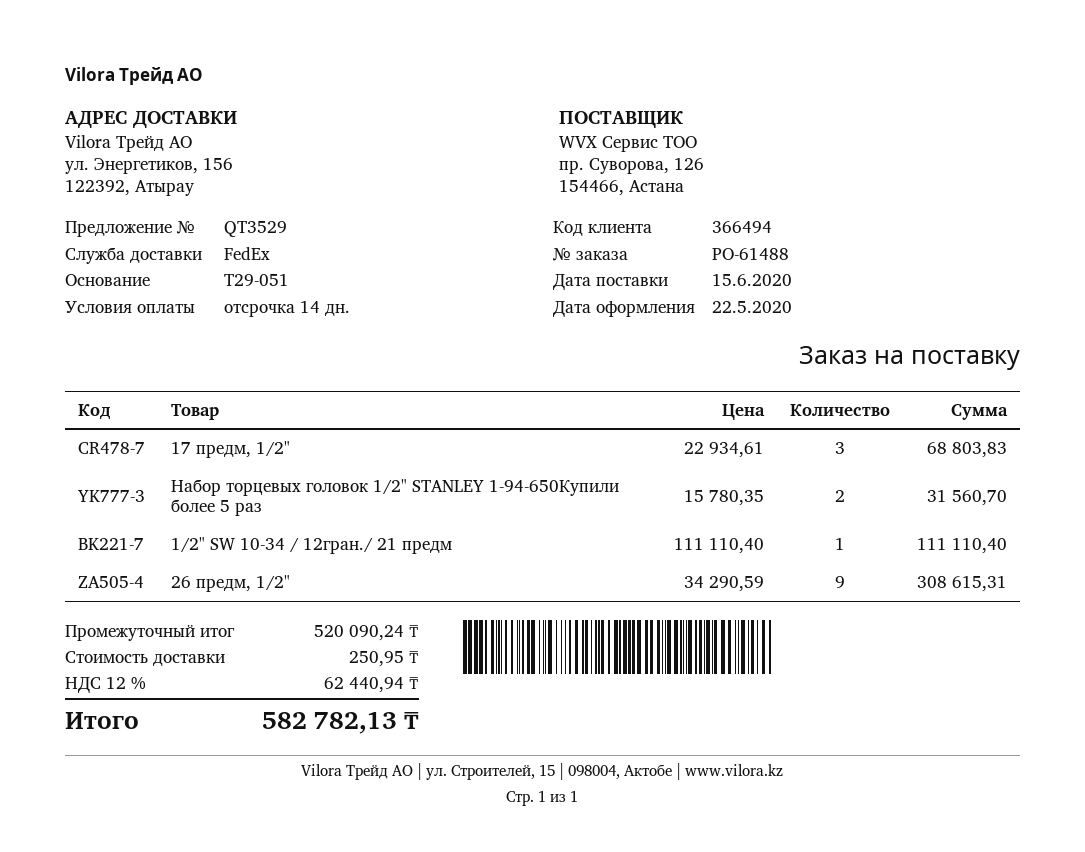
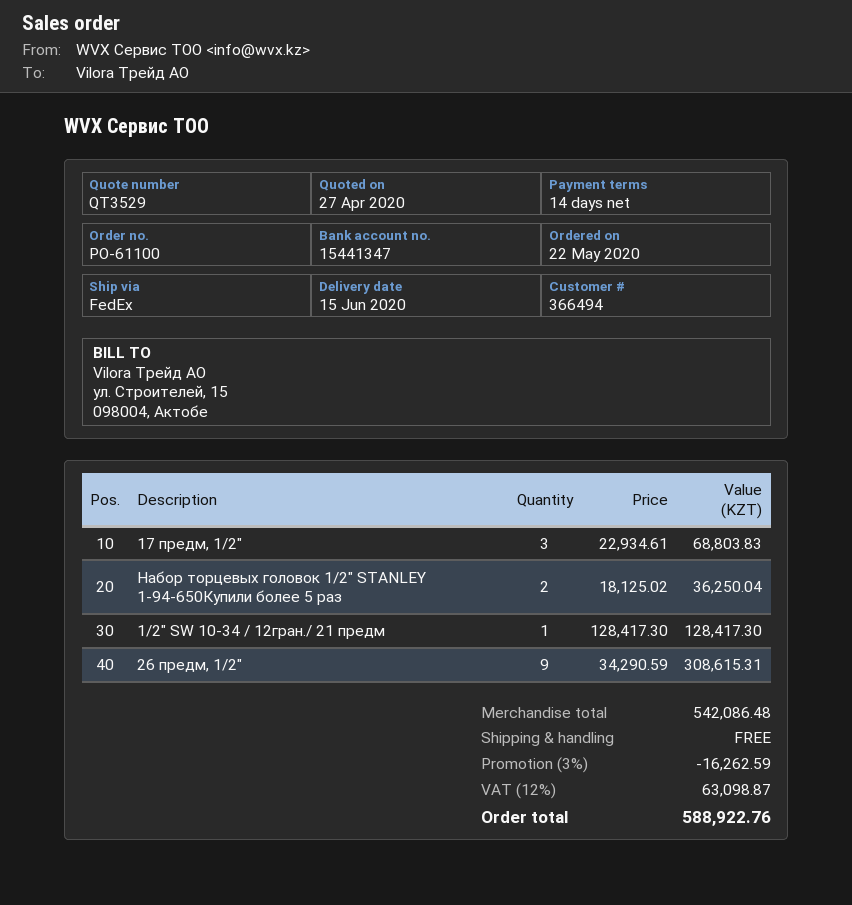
order number: PO-61488 -> PO-61100
Набор торцевых головок 1/2" STANLEY 1-94-650Купили более 5 раз: 2 x 15780.35 = 31560.70 -> 2 x 18125.02 = 36250.04
1/2" SW 10-34 / 12гран./ 21 предм: 1 x 111110.40 = 111110.40 -> 1 x 128417.30 = 128417.30
subtotal: 520090.24 -> 542086.48
discount: none -> 3% = 16262.59
shipping: 250.95 -> 0.00
tax: 12% = 62440.94 -> 12% = 63098.87
total: 582782.13 -> 588922.76

